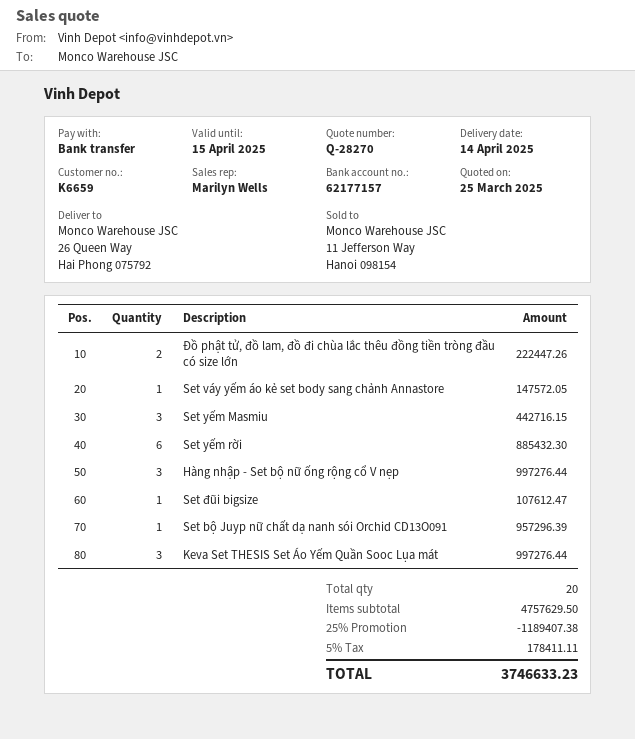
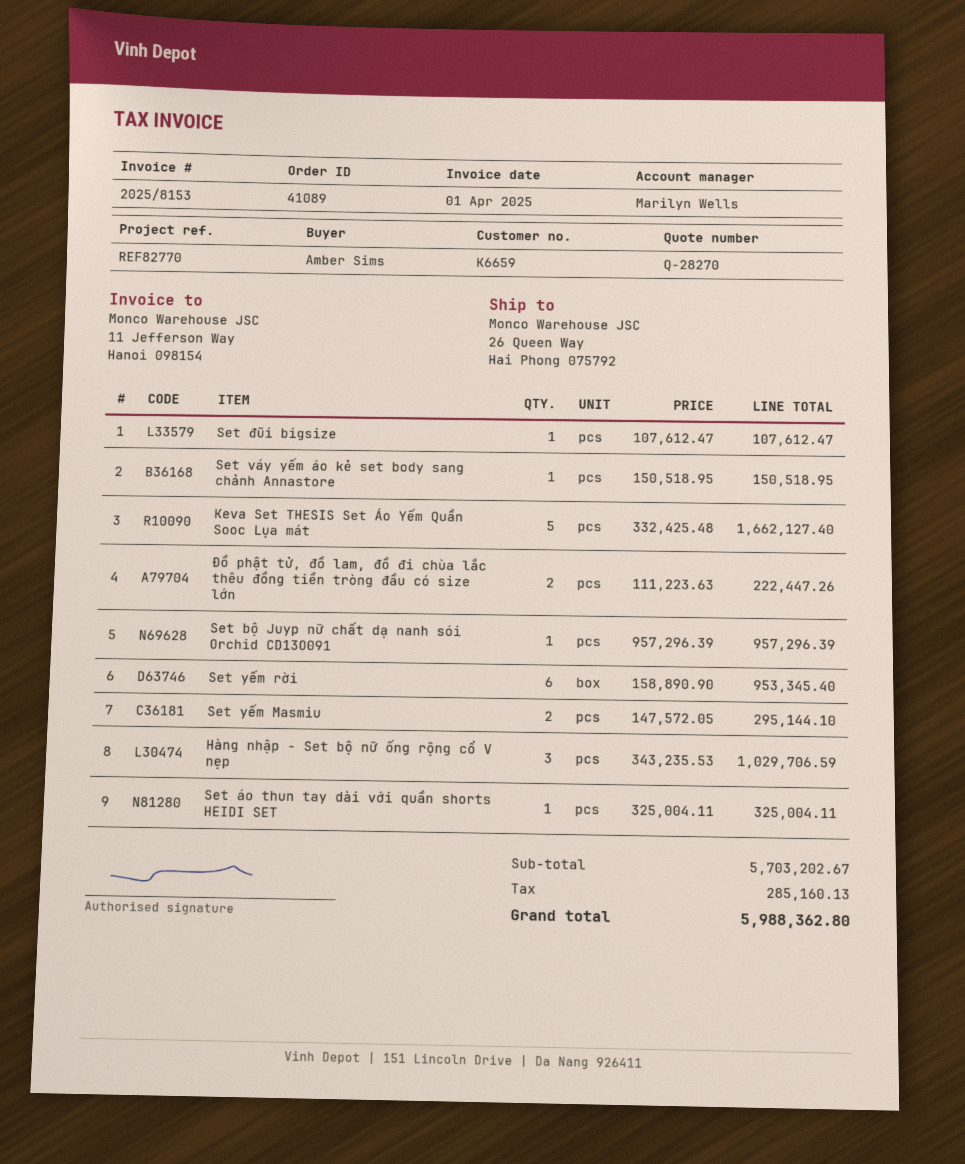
Set váy yếm áo kẻ set body sang chảnh Annastore: 1 for 147572.05 -> 1 for 150518.95
Set yếm Masmiu: 3 for 442716.15 -> 2 for 295144.10
Set yếm rời: 6 for 885432.30 -> 6 for 953345.40
Hàng nhập - Set bộ nữ ống rộng cổ V nẹp: 3 for 997276.44 -> 3 for 1029706.59
Keva Set THESIS Set Áo Yếm Quần Sooc Lụa mát: 3 for 997276.44 -> 5 for 1662127.40
Set áo thun tay dài với quần shorts HEIDI SET: none -> 1 for 325004.11
subtotal: 4757629.50 -> 5703202.67
discount: 25% = 1189407.38 -> none
tax: 178411.11 -> 285160.13
total: 3746633.23 -> 5988362.80

